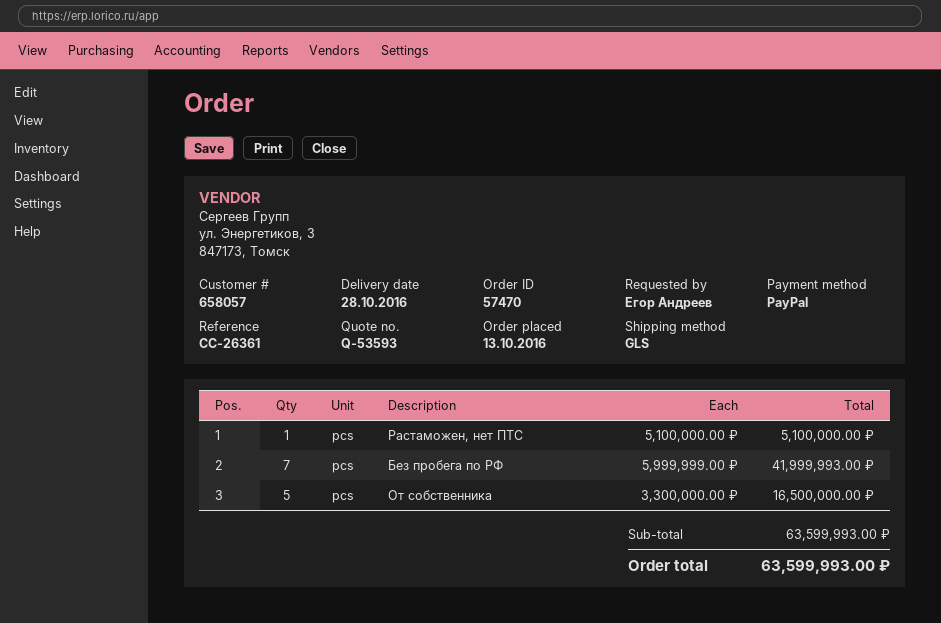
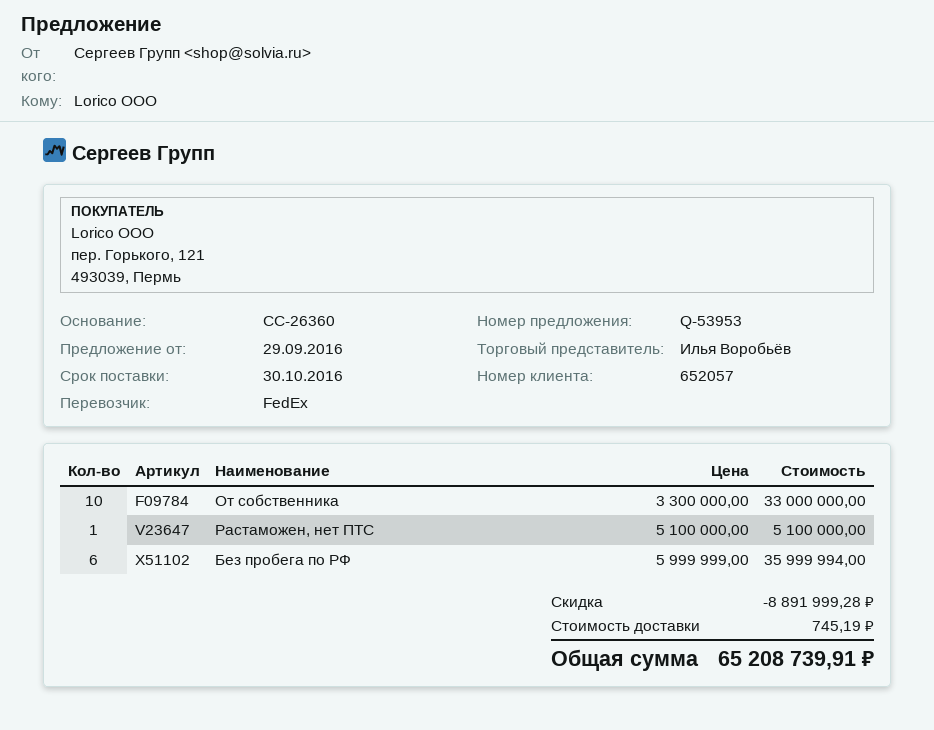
quote number: Q-53593 -> Q-53953
delivery date: 2016-10-28 -> 2016-10-30
customer number: 658057 -> 652057
reference: CC-26361 -> CC-26360
shipping method: GLS -> FedEx
Без пробега по РФ: 7 x 5999999.00 = 41999993.00 -> 6 x 5999999.00 = 35999994.00
От собственника: 5 x 3300000.00 = 16500000.00 -> 10 x 3300000.00 = 33000000.00
discount: none -> 8891999.28
shipping: none -> 745.19
total: 63599993.00 -> 65208739.91

